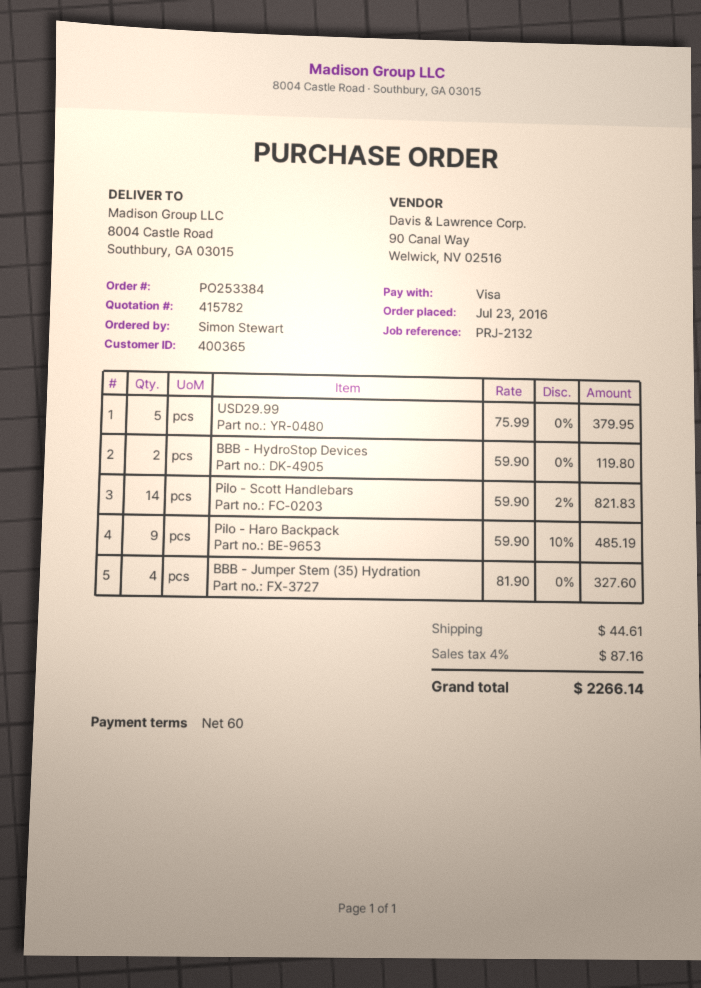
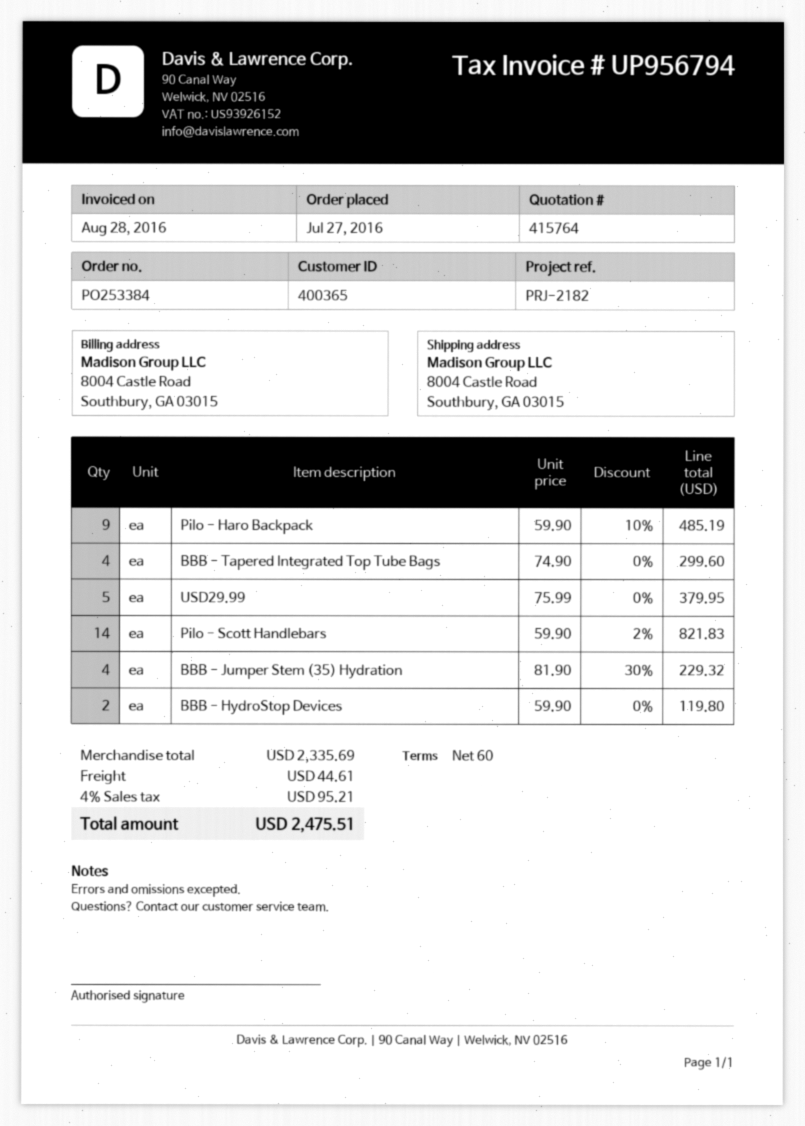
quote number: 415782 -> 415764
order date: 2016-07-23 -> 2016-07-27
reference: PRJ-2132 -> PRJ-2182
BBB - Jumper Stem (35) Hydration: 4 x 81.90 = 327.60 -> 4 x 81.90 - 30% = 229.32
BBB - Tapered Integrated Top Tube Bags: none -> 4 x 74.90 = 299.60
tax: 4% = 87.16 -> 4% = 95.21
total: 2266.14 -> 2475.51

